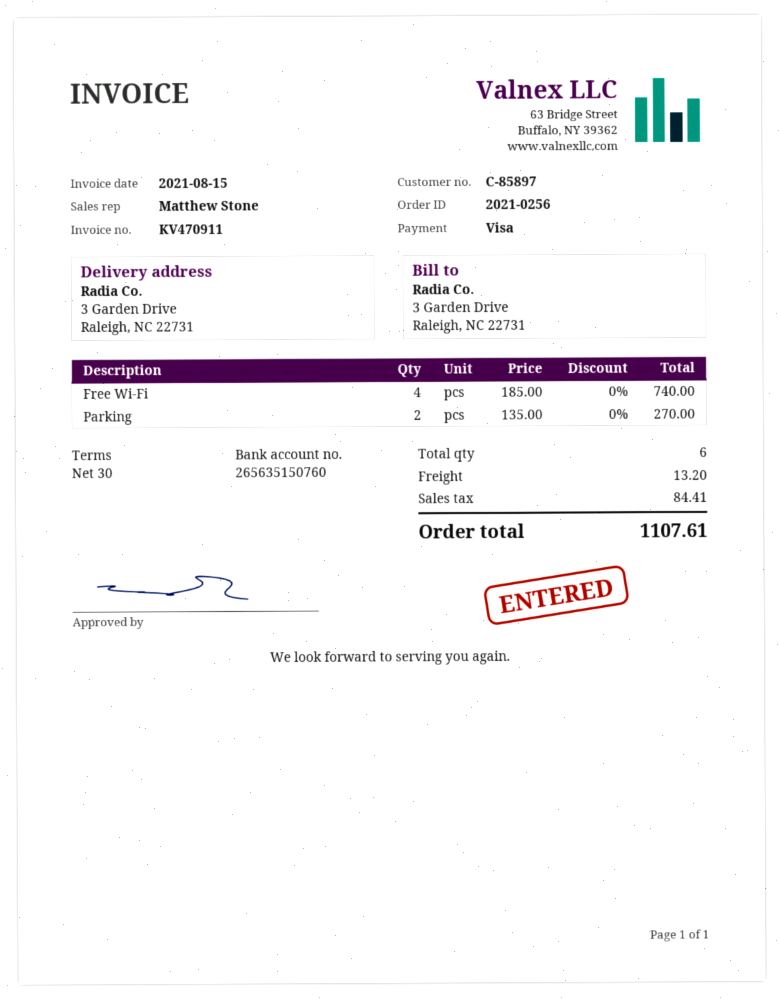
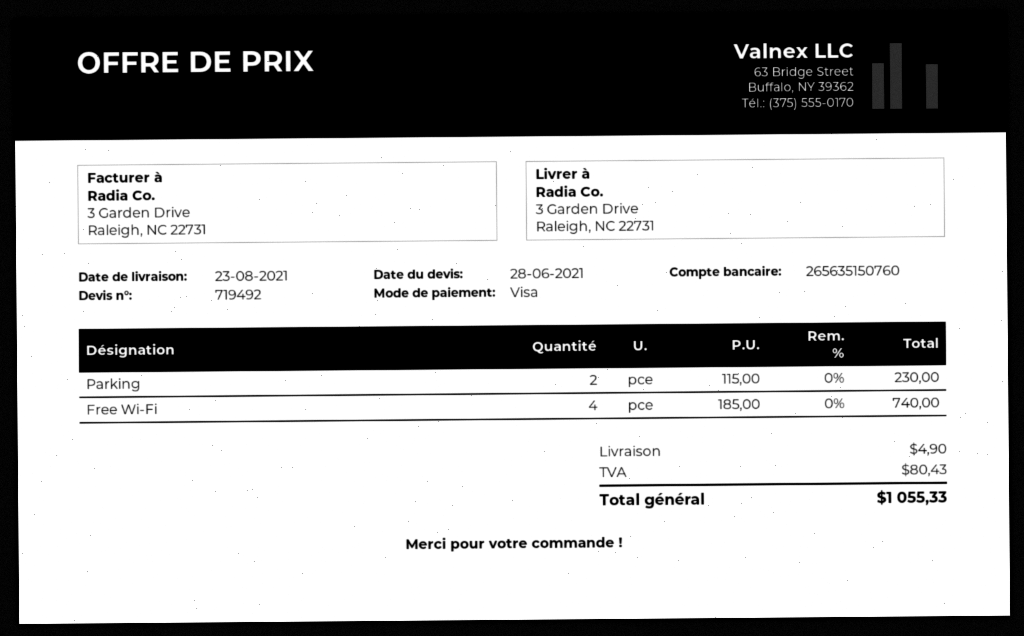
Parking: 2 x 135.00 = 270.00 -> 2 x 115.00 = 230.00
shipping: 13.20 -> 4.90
tax: 84.41 -> 80.43
total: 1107.61 -> 1055.33

